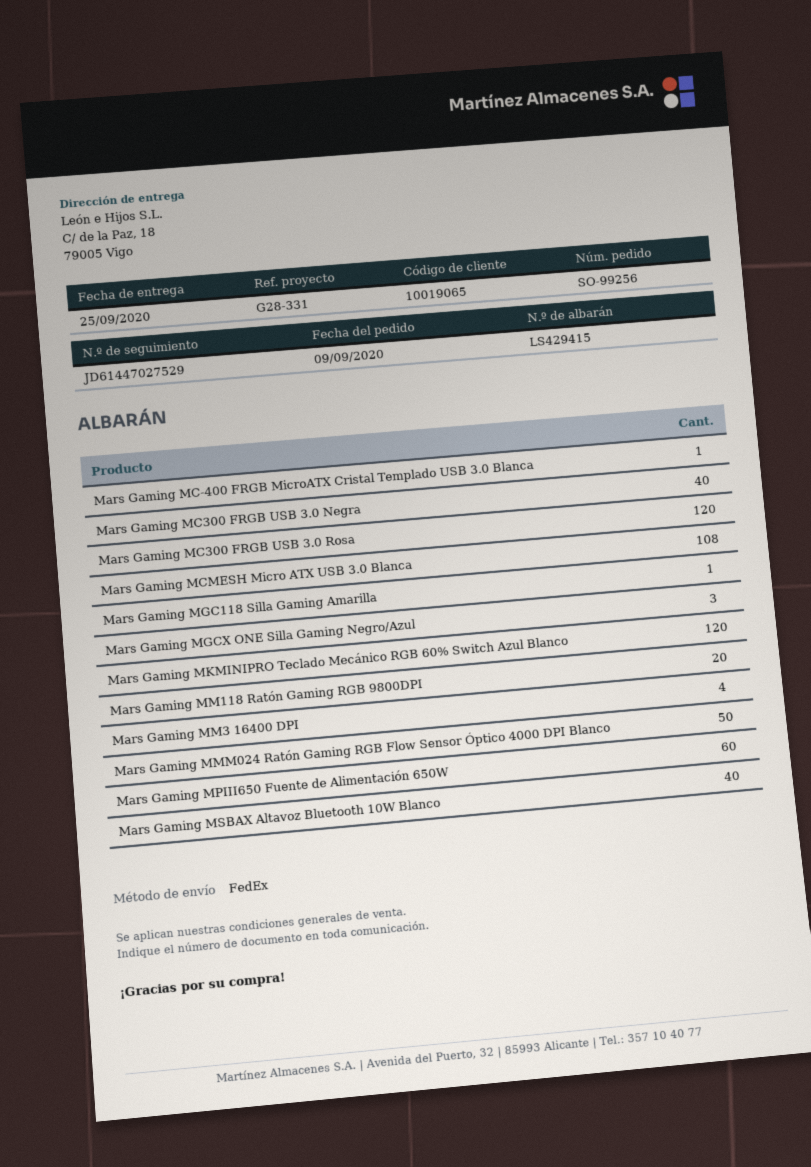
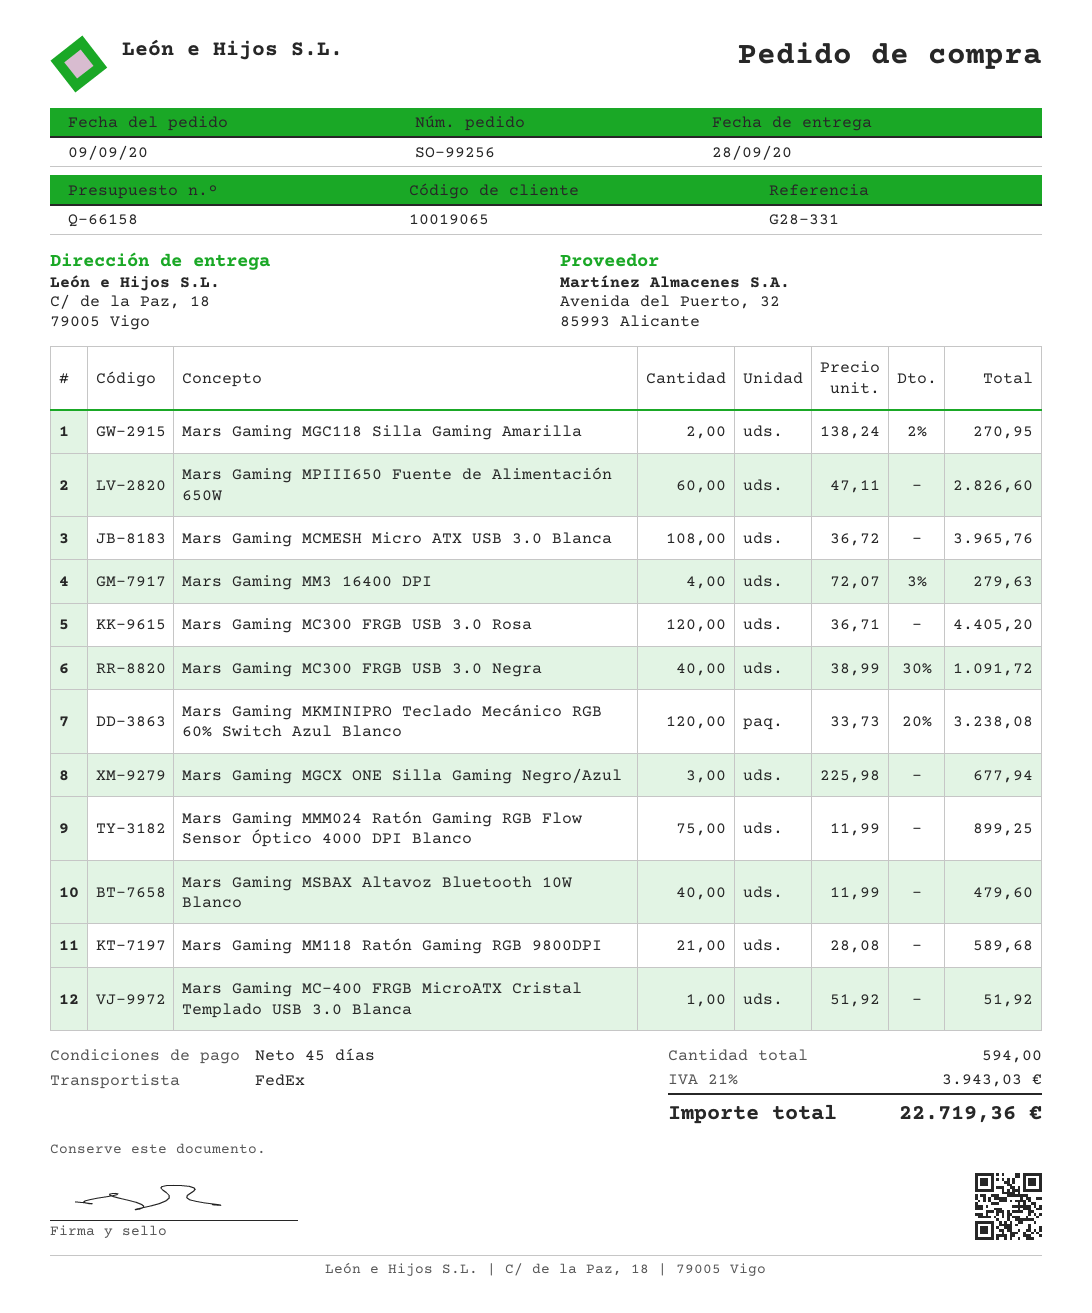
delivery date: 2020-09-25 -> 2020-09-28
Mars Gaming MGC118 Silla Gaming Amarilla: 1 -> 2
Mars Gaming MM118 Ratón Gaming RGB 9800DPI: 20 -> 21
Mars Gaming MMM024 Ratón Gaming RGB Flow Sensor Óptico 4000 DPI Blanco: 50 -> 75

